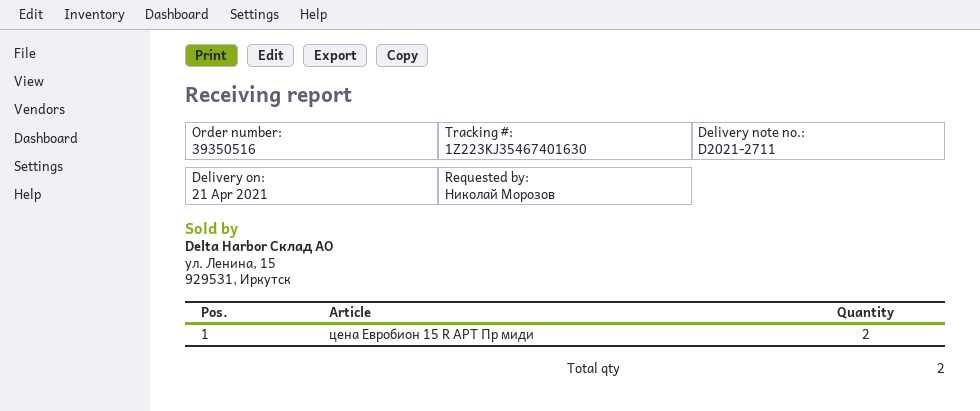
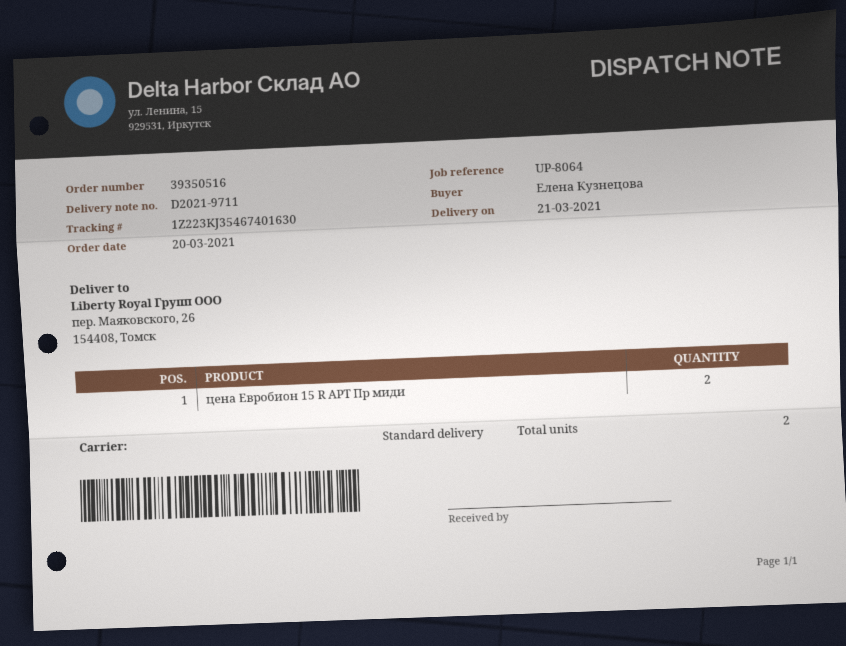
delivery note number: D2021-2711 -> D2021-9711
delivery date: 2021-04-21 -> 2021-03-21
ordered by: Николай Морозов -> Елена Кузнецова

